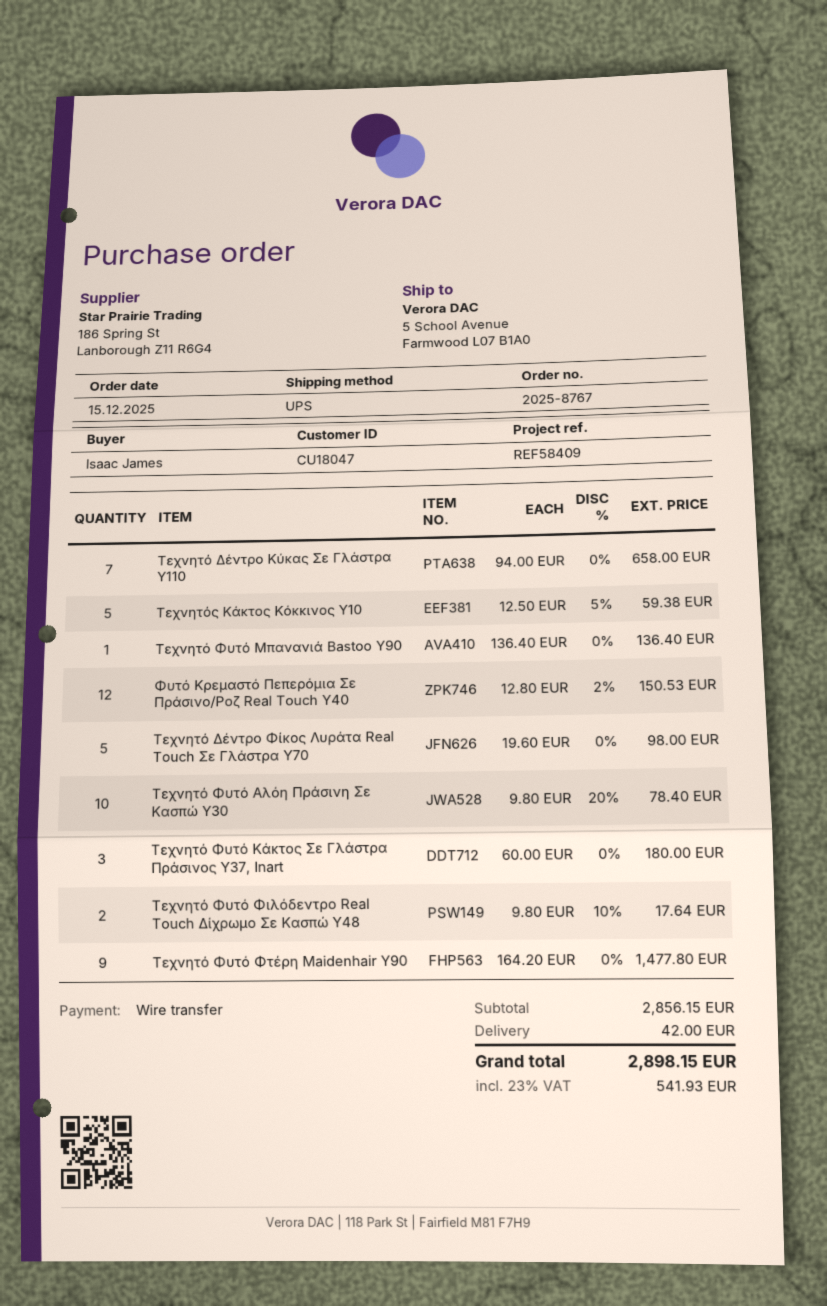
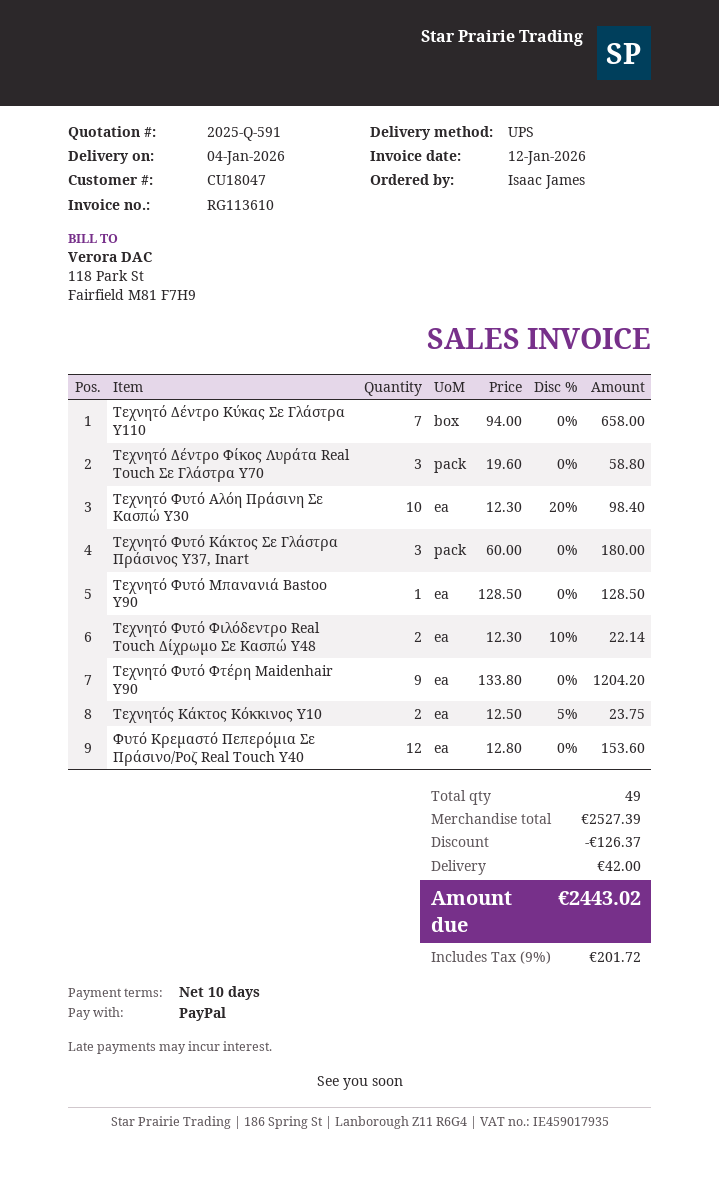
payment method: bank transfer -> PayPal
Τεχνητός Κάκτος Κόκκινος Υ10: 5 x 12.50 - 5% = 59.38 -> 2 x 12.50 - 5% = 23.75
Τεχνητό Φυτό Μπανανιά Bastoo Υ90: 1 x 136.40 = 136.40 -> 1 x 128.50 = 128.50
Φυτό Κρεμαστό Πεπερόμια Σε Πράσινο/Ροζ Real Touch Y40: 12 x 12.80 - 2% = 150.53 -> 12 x 12.80 = 153.60
Τεχνητό Δέντρο Φίκος Λυράτα Real Touch Σε Γλάστρα Y70: 5 x 19.60 = 98.00 -> 3 x 19.60 = 58.80
Τεχνητό Φυτό Αλόη Πράσινη Σε Κασπώ Υ30: 10 x 9.80 - 20% = 78.40 -> 10 x 12.30 - 20% = 98.40
Τεχνητό Φυτό Φιλόδεντρο Real Touch Δίχρωμο Σε Κασπώ Υ48: 2 x 9.80 - 10% = 17.64 -> 2 x 12.30 - 10% = 22.14
Τεχνητό Φυτό Φτέρη Maidenhair Υ90: 9 x 164.20 = 1477.80 -> 9 x 133.80 = 1204.20
subtotal: 2856.15 -> 2527.39
discount: none -> 126.37
tax: 23% = 541.93 -> 9% = 201.72
total: 2898.15 -> 2443.02

